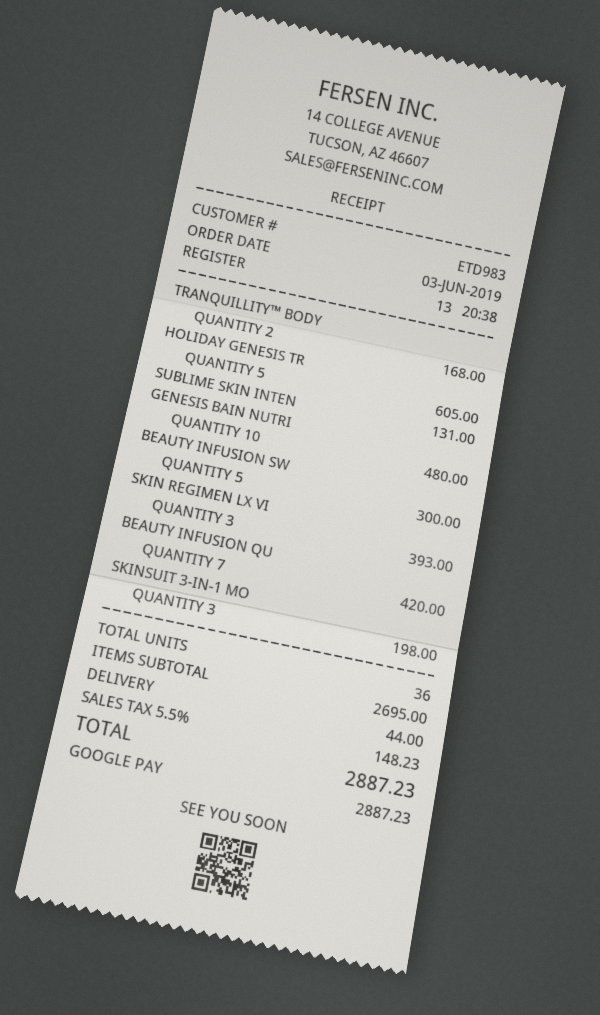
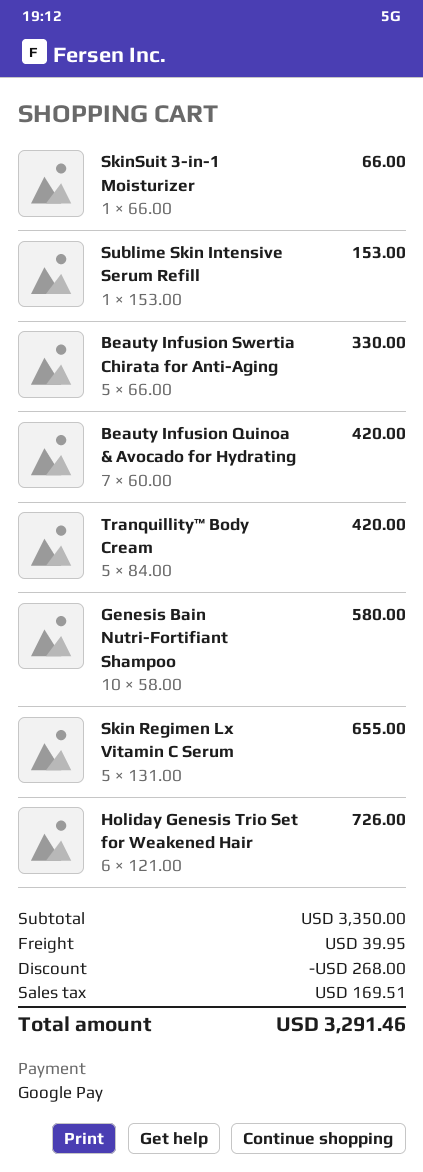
TRANQUILLITY™ BODY: 2 for 168.00 -> 5 for 420.00
HOLIDAY GENESIS TR: 5 for 605.00 -> 6 for 726.00
SUBLIME SKIN INTEN: 1 for 131.00 -> 1 for 153.00
GENESIS BAIN NUTRI: 10 for 480.00 -> 10 for 580.00
BEAUTY INFUSION SW: 5 for 300.00 -> 5 for 330.00
SKIN REGIMEN LX VI: 3 for 393.00 -> 5 for 655.00
SKINSUIT 3-IN-1 MO: 3 for 198.00 -> 1 for 66.00
subtotal: 2695.00 -> 3350.00
discount: none -> 268.00
shipping: 44.00 -> 39.95
tax: 148.23 -> 169.51
total: 2887.23 -> 3291.46

